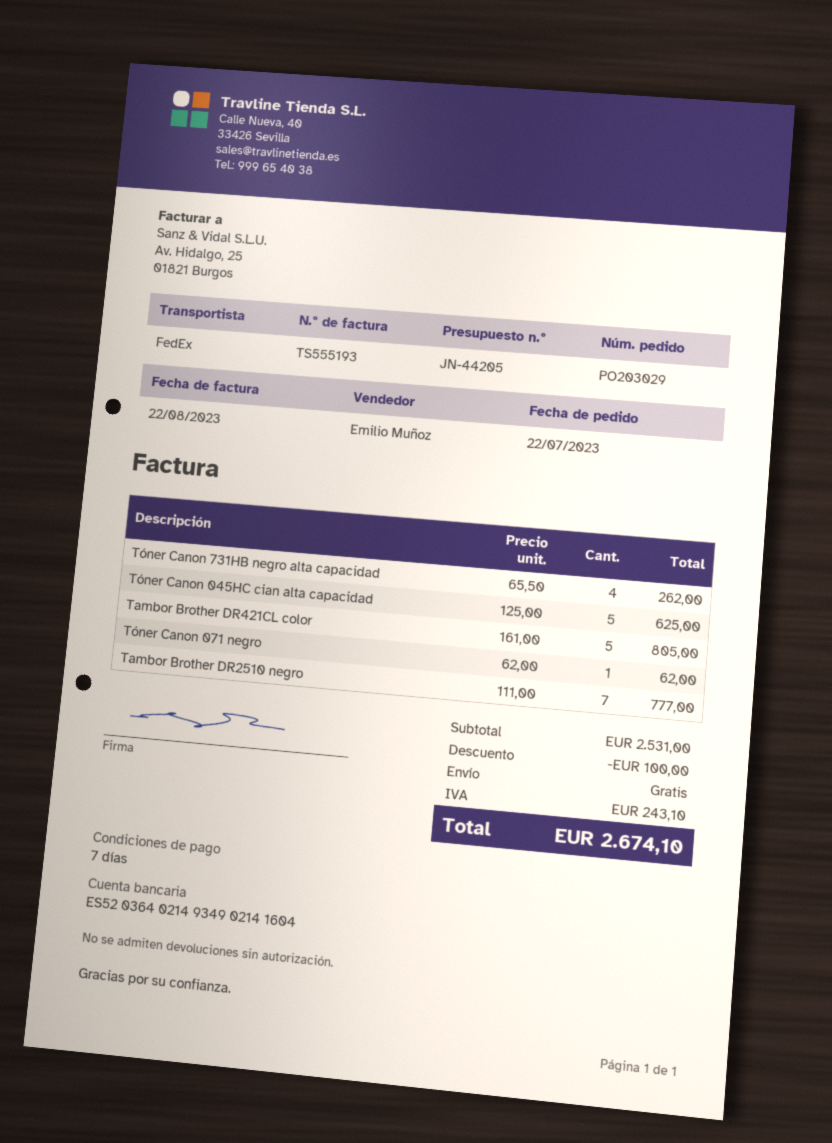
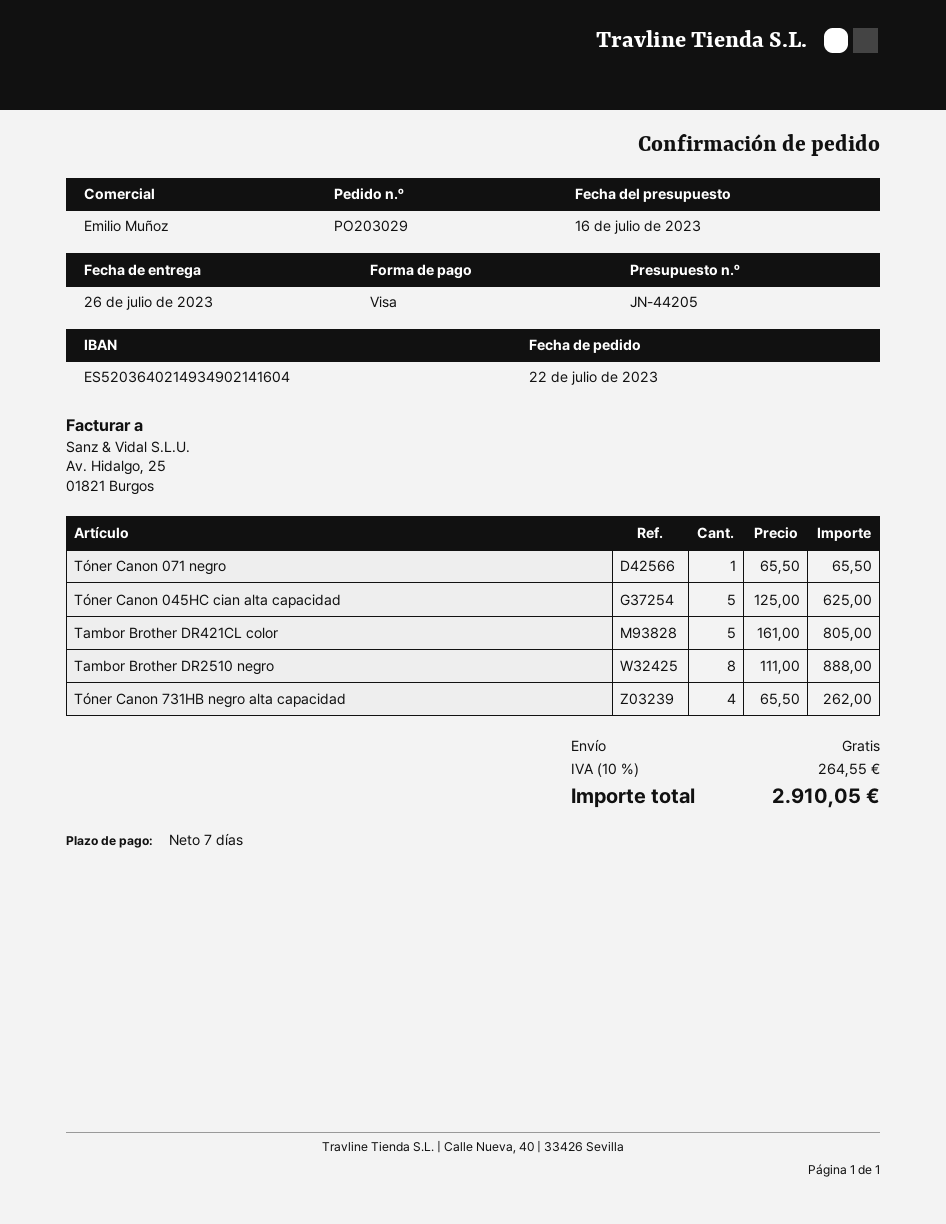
Tóner Canon 071 negro: 1 x 62.00 = 62.00 -> 1 x 65.50 = 65.50
Tambor Brother DR2510 negro: 7 x 111.00 = 777.00 -> 8 x 111.00 = 888.00
discount: 100.00 -> none
tax: 243.10 -> 264.55
total: 2674.10 -> 2910.05

